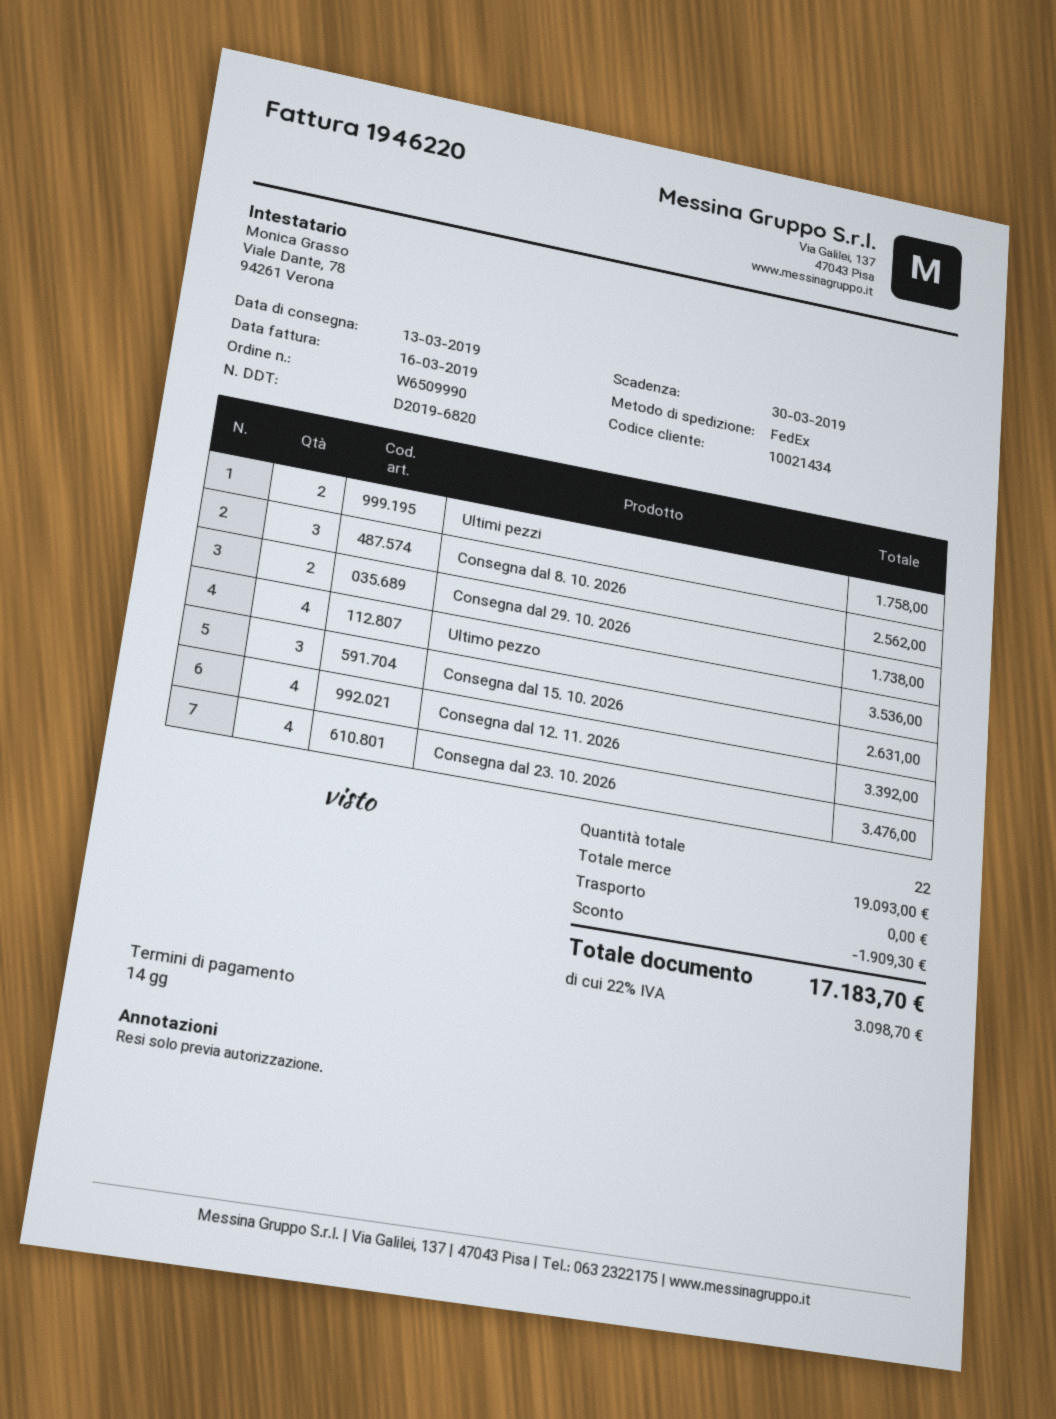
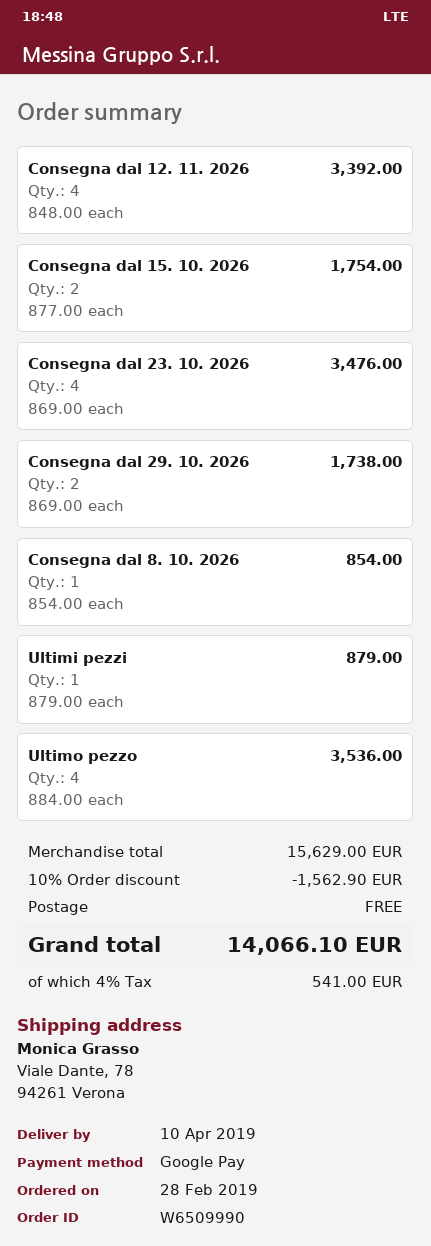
delivery date: 2019-03-13 -> 2019-04-10
Ultimi pezzi: 2 for 1758.00 -> 1 for 879.00
Consegna dal 8. 10. 2026: 3 for 2562.00 -> 1 for 854.00
Consegna dal 15. 10. 2026: 3 for 2631.00 -> 2 for 1754.00
subtotal: 19093.00 -> 15629.00
discount: 1909.30 -> 1562.90
tax: 22% = 3098.70 -> 4% = 541.00
total: 17183.70 -> 14066.10

